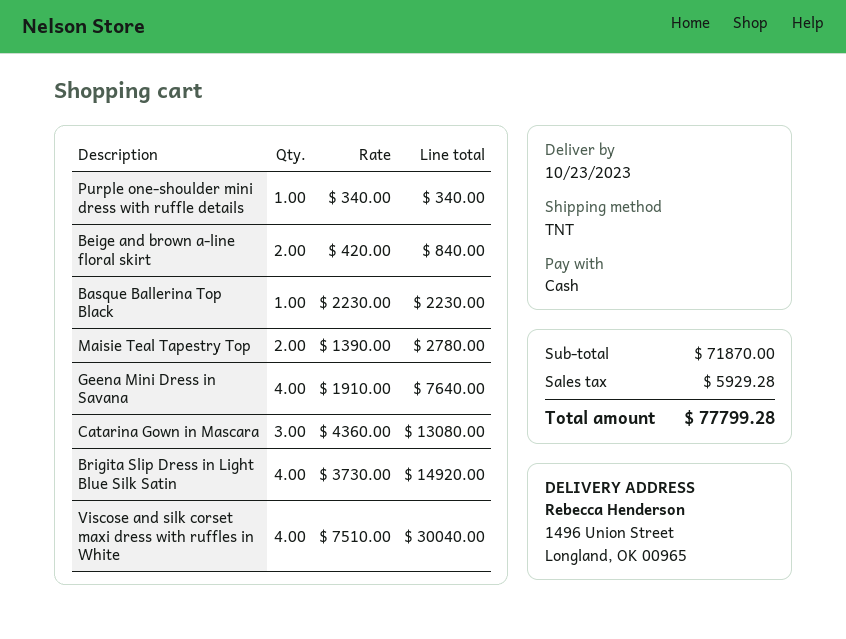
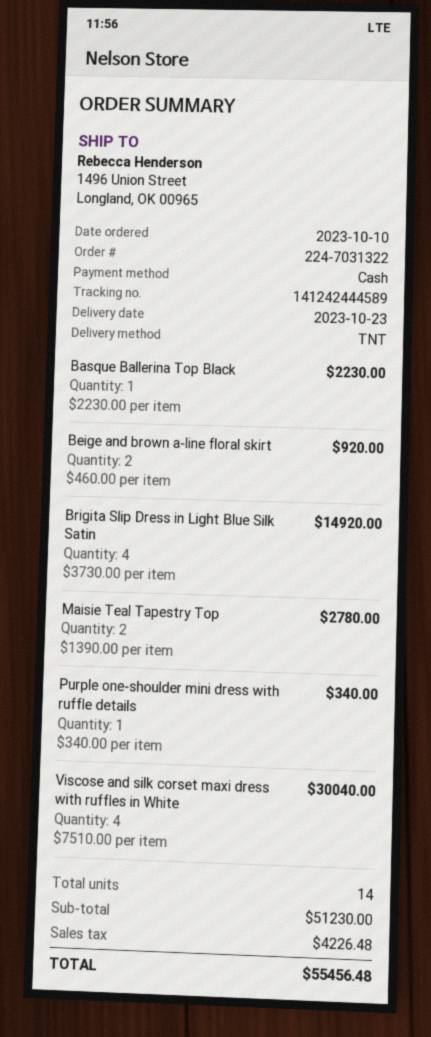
Beige and brown a-line floral skirt: 2 x 420.00 = 840.00 -> 2 x 460.00 = 920.00
Geena Mini Dress in Savana: 4 x 1910.00 = 7640.00 -> none
Catarina Gown in Mascara: 3 x 4360.00 = 13080.00 -> none
subtotal: 71870.00 -> 51230.00
tax: 5929.28 -> 4226.48
total: 77799.28 -> 55456.48

